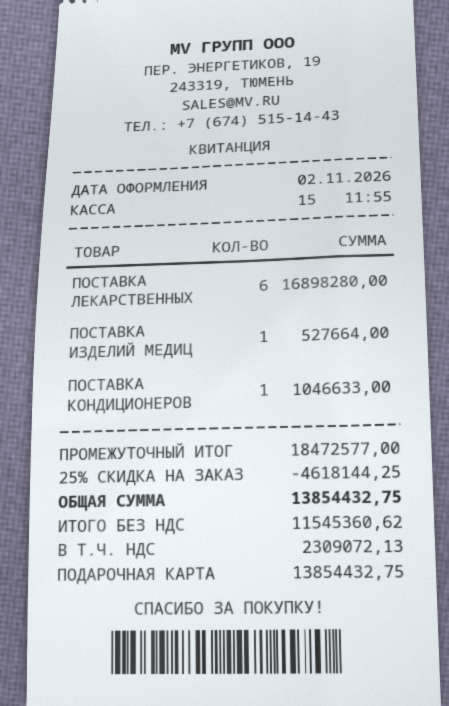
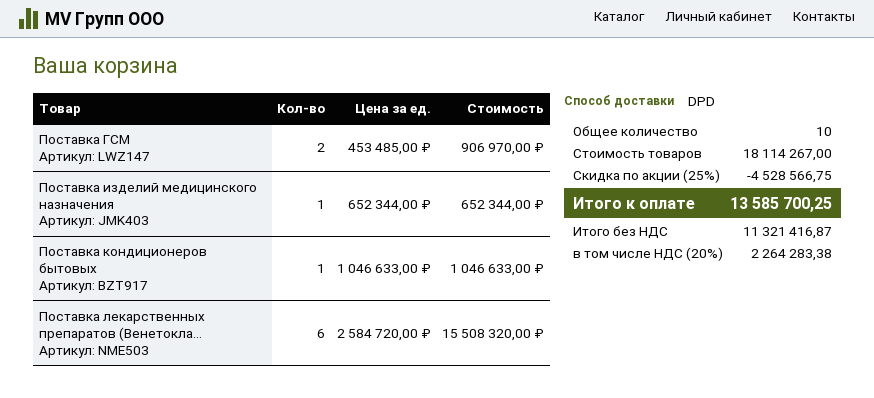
ПОСТАВКА ЛЕКАРСТВЕННЫХ: 6 for 16898280.00 -> 6 for 15508320.00
ПОСТАВКА ИЗДЕЛИЙ МЕДИЦ: 1 for 527664.00 -> 1 for 652344.00
Поставка ГСМ: none -> 2 for 906970.00
subtotal: 18472577.00 -> 18114267.00
discount: 25% = 4618144.25 -> 25% = 4528566.75
net: 11545360.62 -> 11321416.87
tax: 2309072.13 -> 2264283.38
total: 13854432.75 -> 13585700.25

